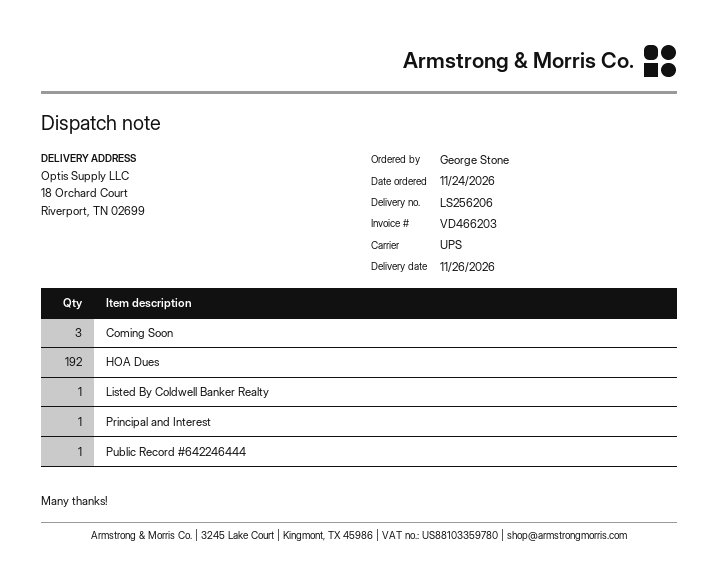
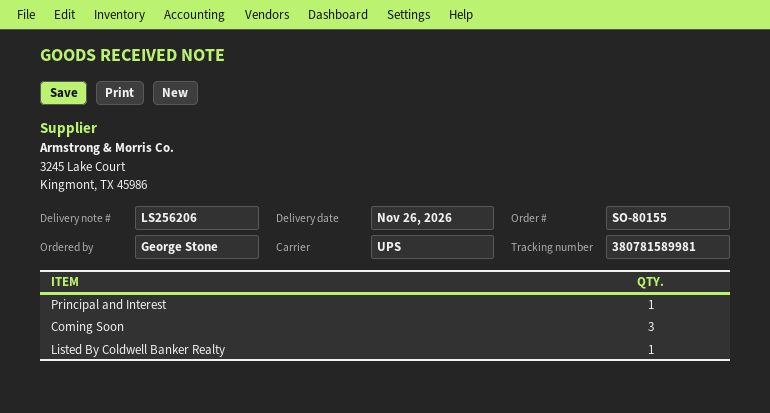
HOA Dues: 192 -> none
Public Record #642246444: 1 -> none

